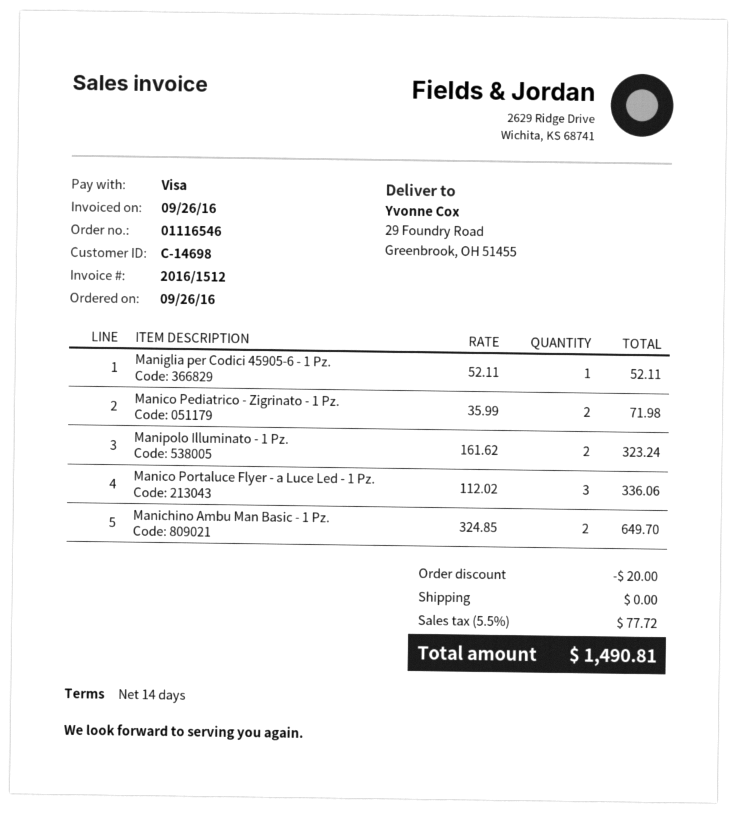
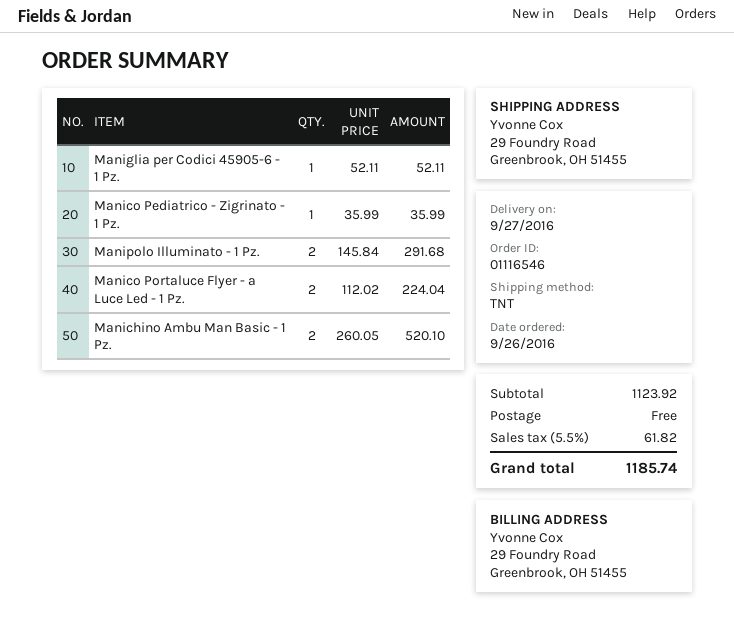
Manico Pediatrico - Zigrinato - 1 Pz.: 2 x 35.99 = 71.98 -> 1 x 35.99 = 35.99
Manipolo Illuminato - 1 Pz.: 2 x 161.62 = 323.24 -> 2 x 145.84 = 291.68
Manico Portaluce Flyer - a Luce Led - 1 Pz.: 3 x 112.02 = 336.06 -> 2 x 112.02 = 224.04
Manichino Ambu Man Basic - 1 Pz.: 2 x 324.85 = 649.70 -> 2 x 260.05 = 520.10
discount: 20.00 -> none
tax: 5.5% = 77.72 -> 5.5% = 61.82
total: 1490.81 -> 1185.74

